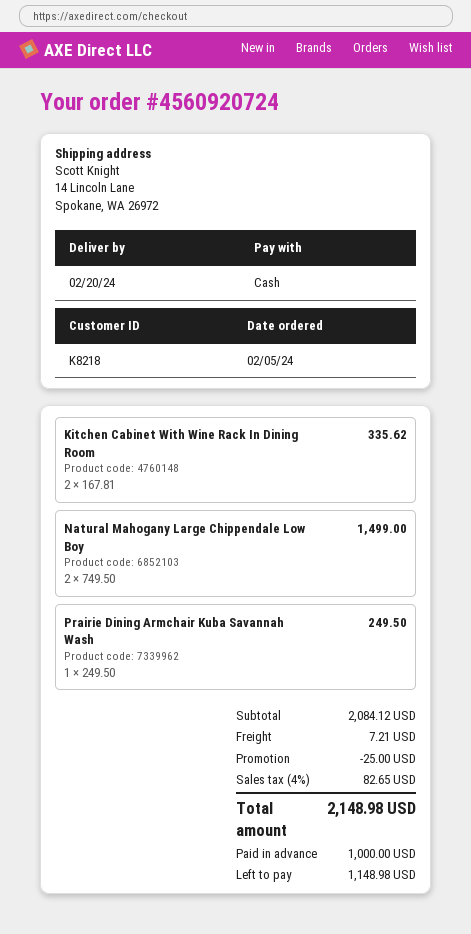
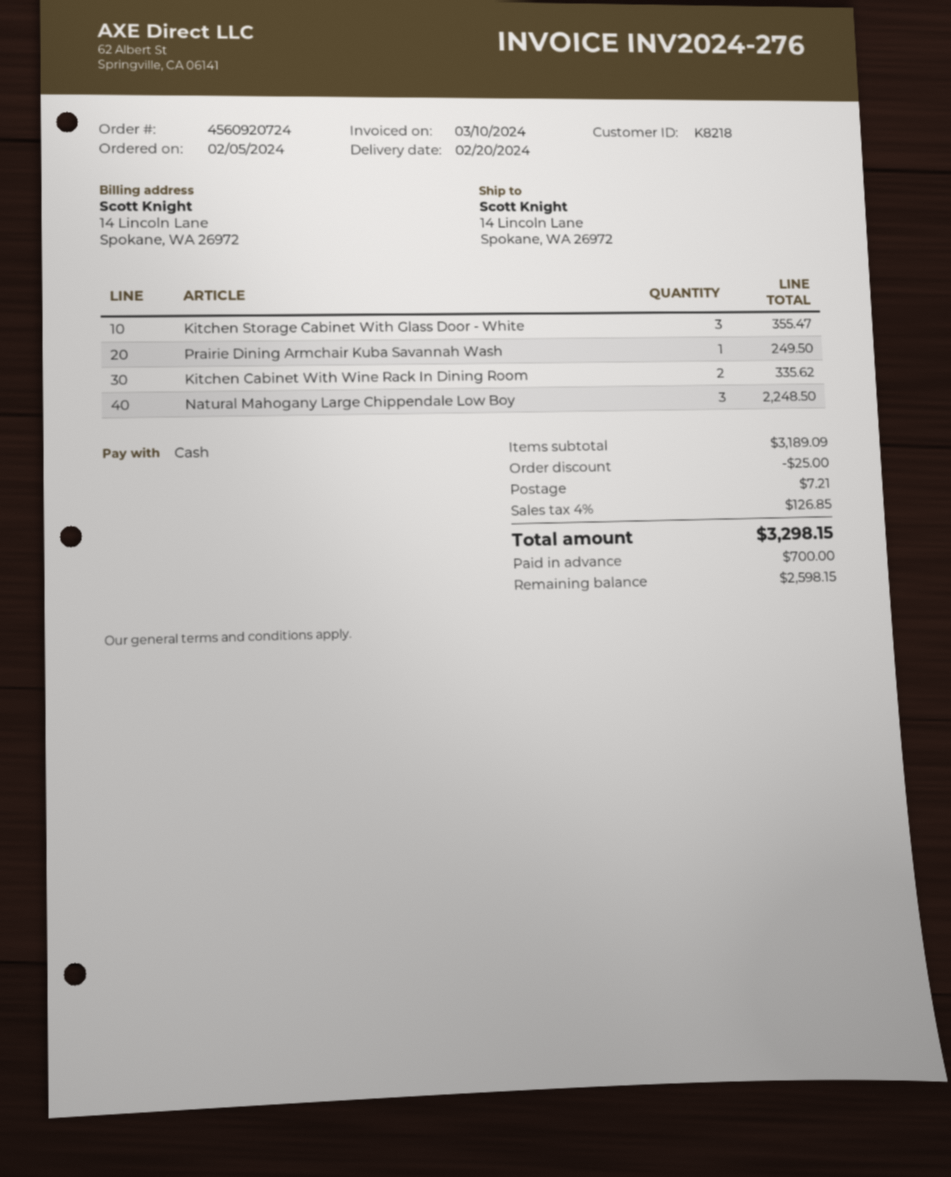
Natural Mahogany Large Chippendale Low Boy: 2 for 1499.00 -> 3 for 2248.50
Kitchen Storage Cabinet With Glass Door - White: none -> 3 for 355.47
subtotal: 2084.12 -> 3189.09
tax: 4% = 82.65 -> 4% = 126.85
total: 2148.98 -> 3298.15
deposit: 1000.00 -> 700.00
balance: 1148.98 -> 2598.15

